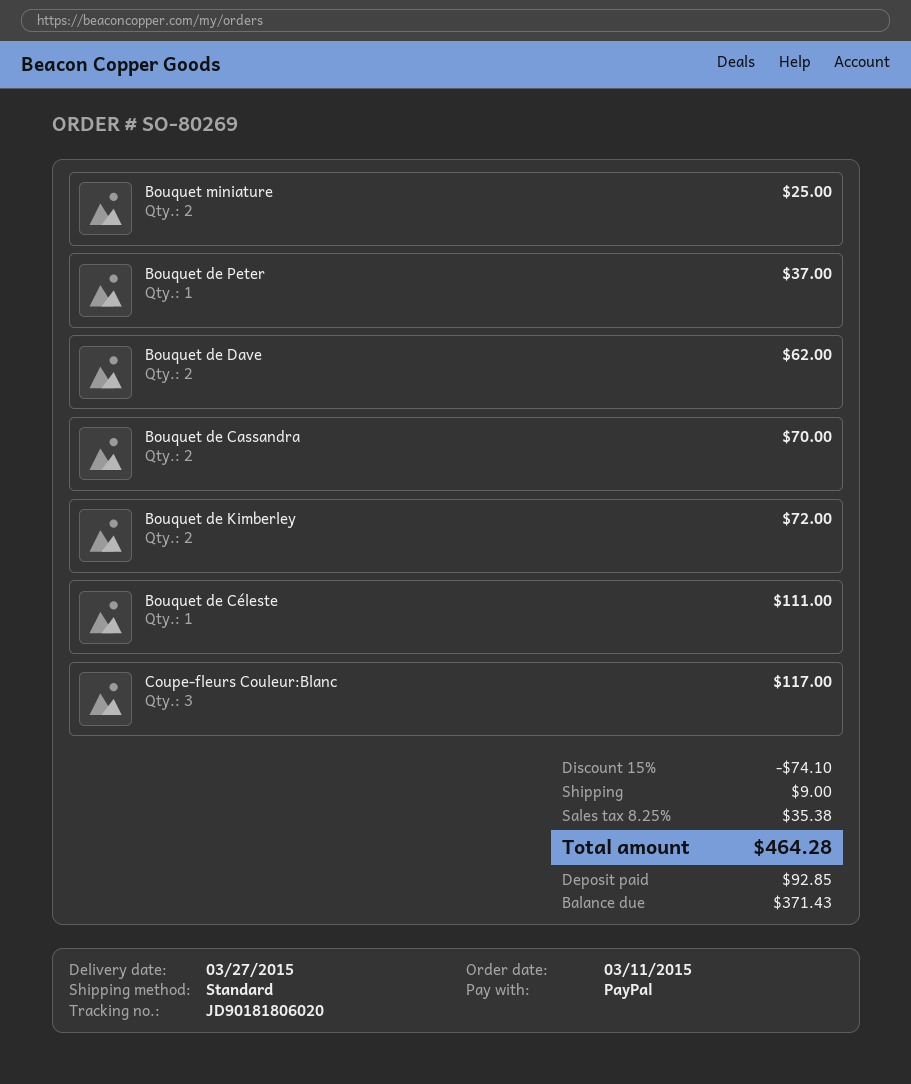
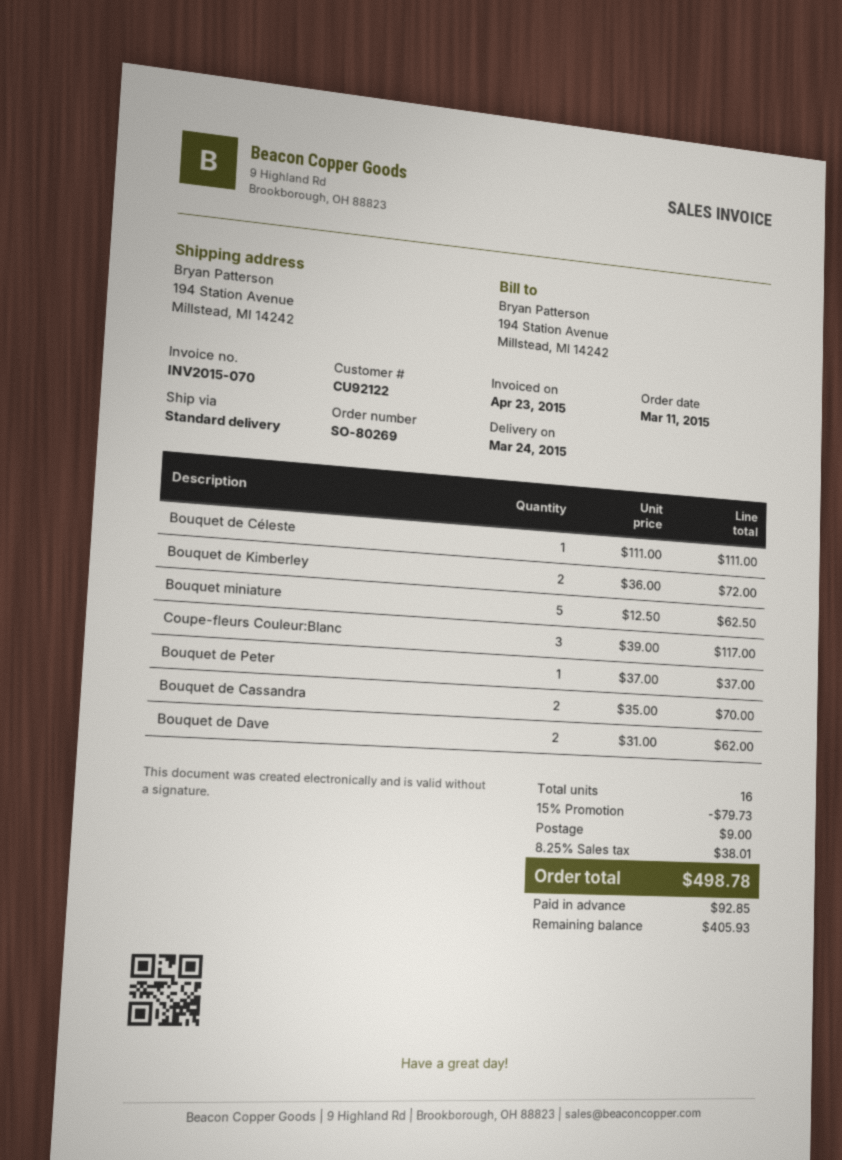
delivery date: 2015-03-27 -> 2015-03-24
Bouquet miniature: 2 for 25.00 -> 5 for 62.50
discount: 15% = 74.10 -> 15% = 79.73
tax: 8.25% = 35.38 -> 8.25% = 38.01
total: 464.28 -> 498.78
balance: 371.43 -> 405.93

